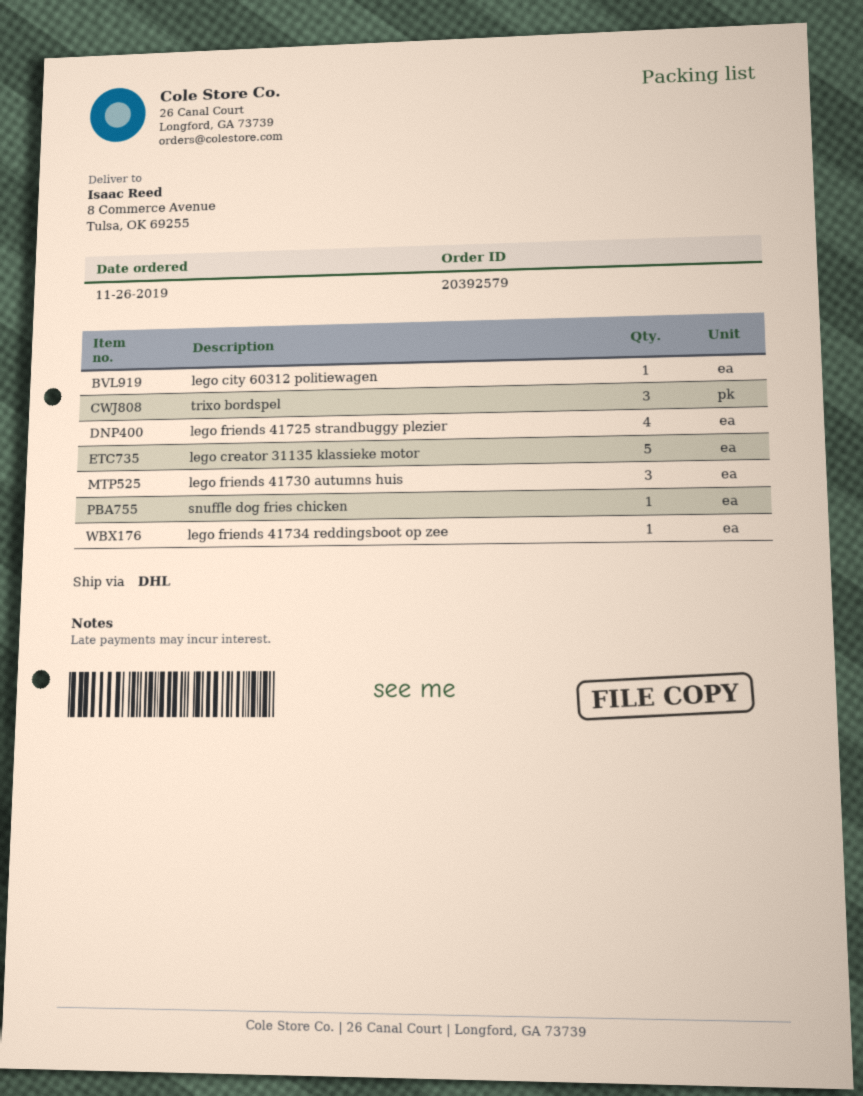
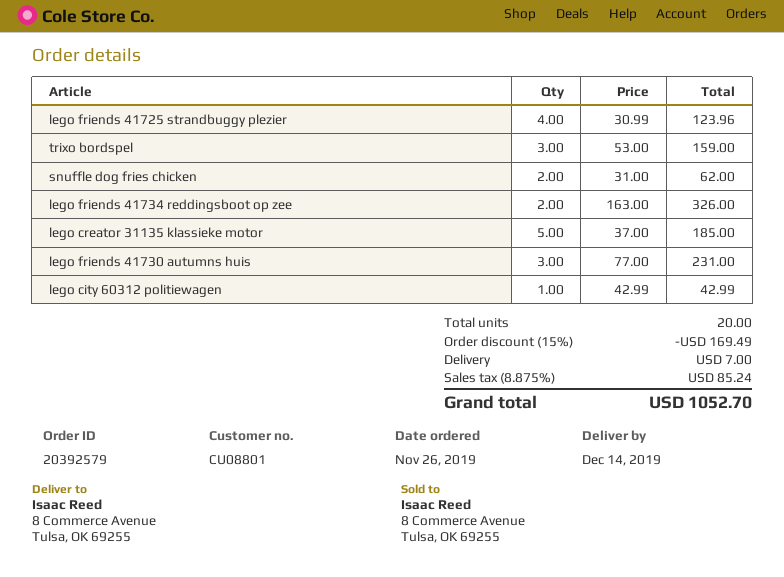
snuffle dog fries chicken: 1 -> 2
lego friends 41734 reddingsboot op zee: 1 -> 2

